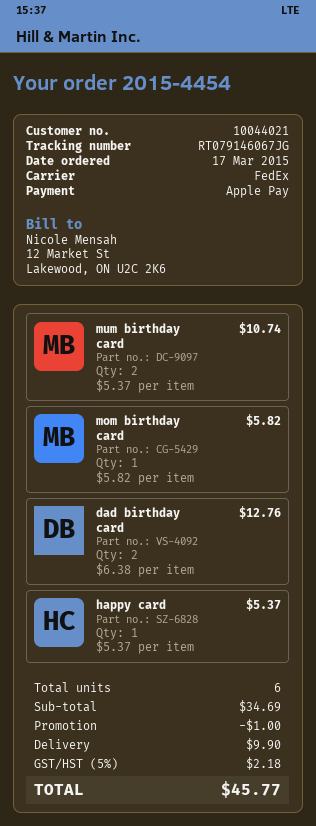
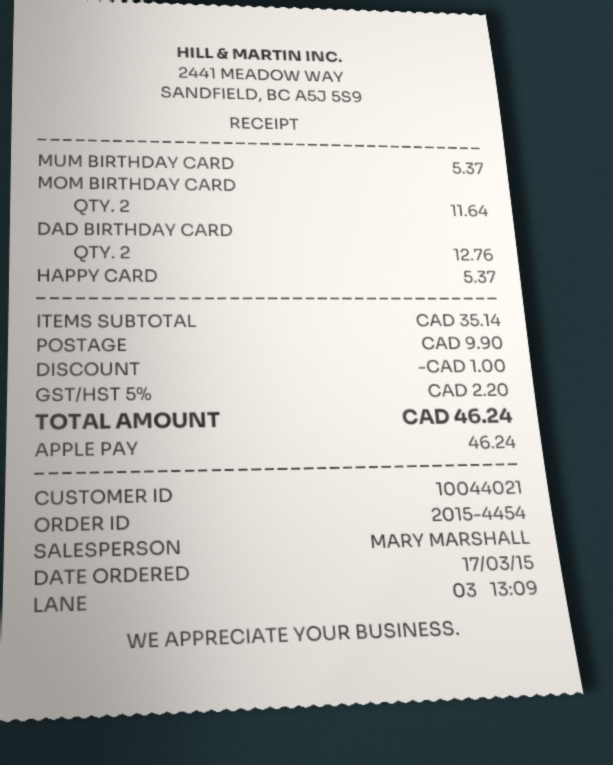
mum birthday card: 2 for 10.74 -> 1 for 5.37
mom birthday card: 1 for 5.82 -> 2 for 11.64
subtotal: 34.69 -> 35.14
tax: 5% = 2.18 -> 5% = 2.20
total: 45.77 -> 46.24

